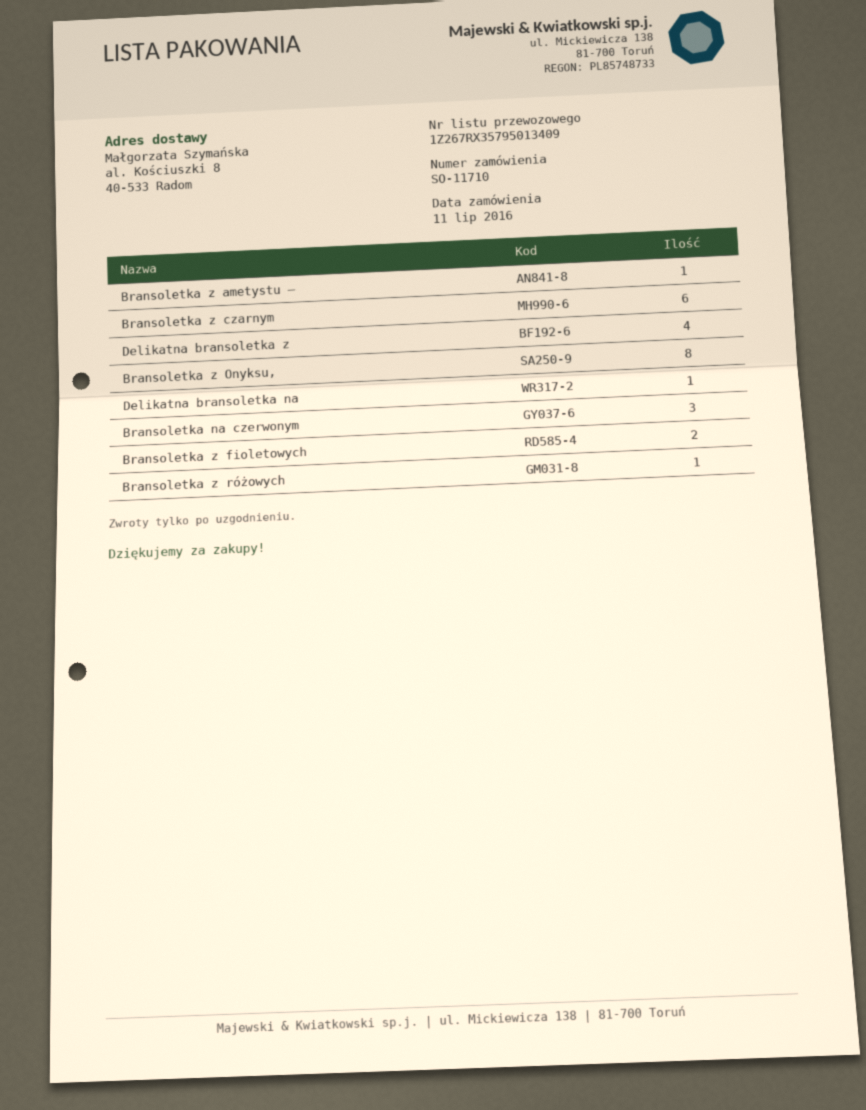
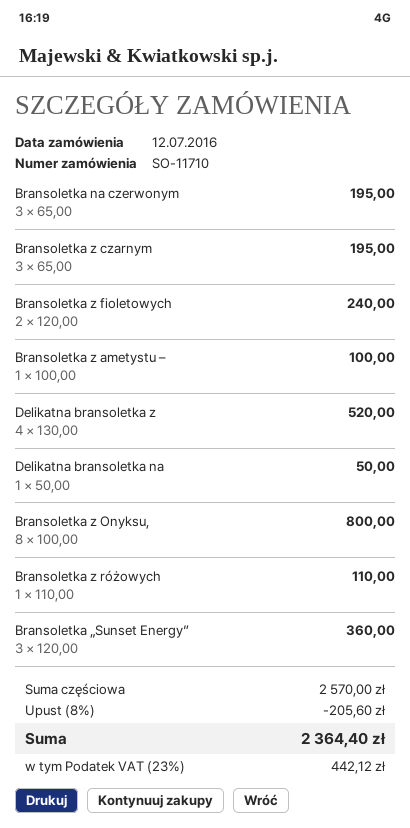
order date: 2016-07-11 -> 2016-07-12
Bransoletka z czarnym: 6 -> 3
Bransoletka „Sunset Energy”: none -> 3

